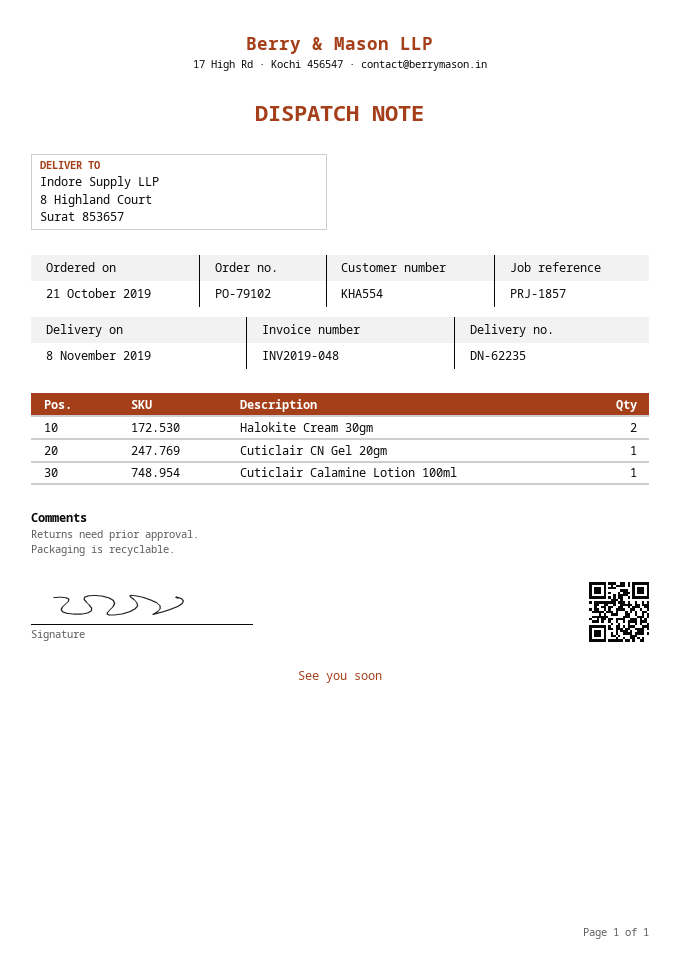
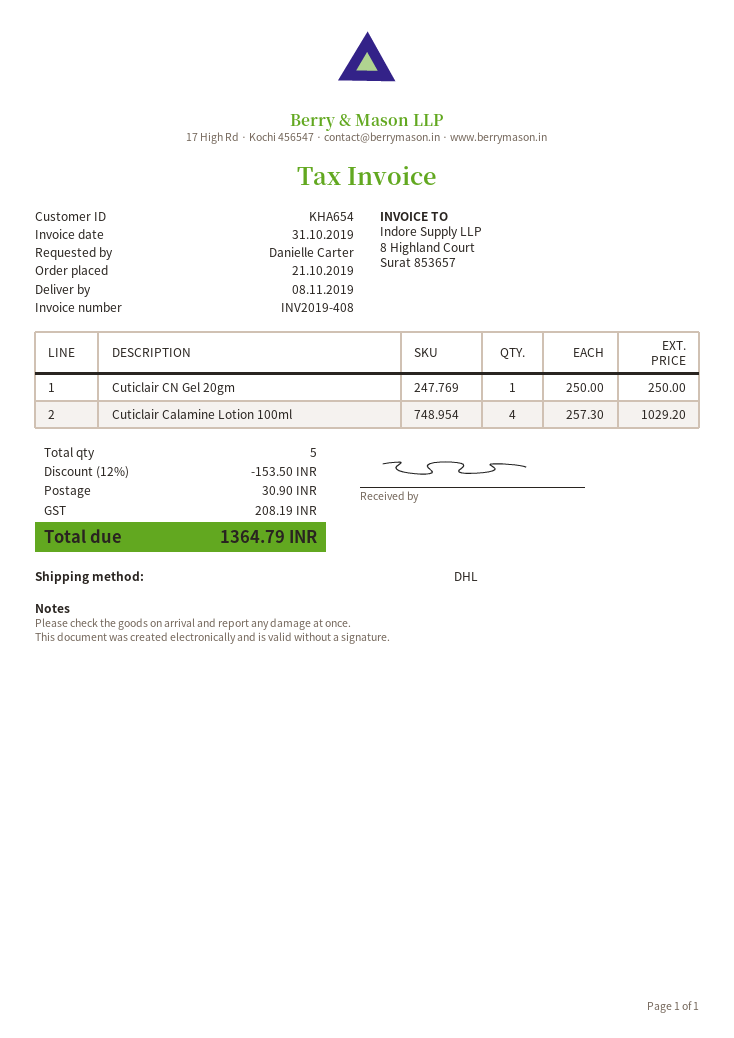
invoice number: INV2019-048 -> INV2019-408
customer number: KHA554 -> KHA654
Halokite Cream 30gm: 2 -> none
Cuticlair Calamine Lotion 100ml: 1 -> 4

